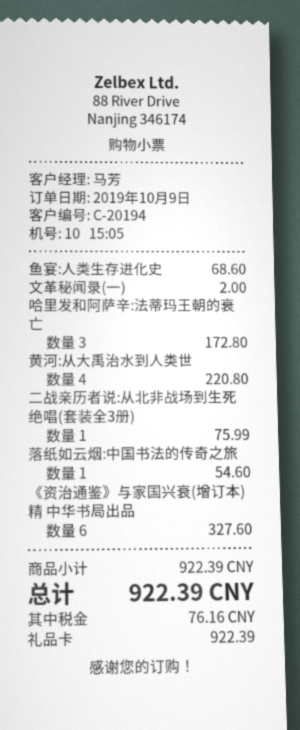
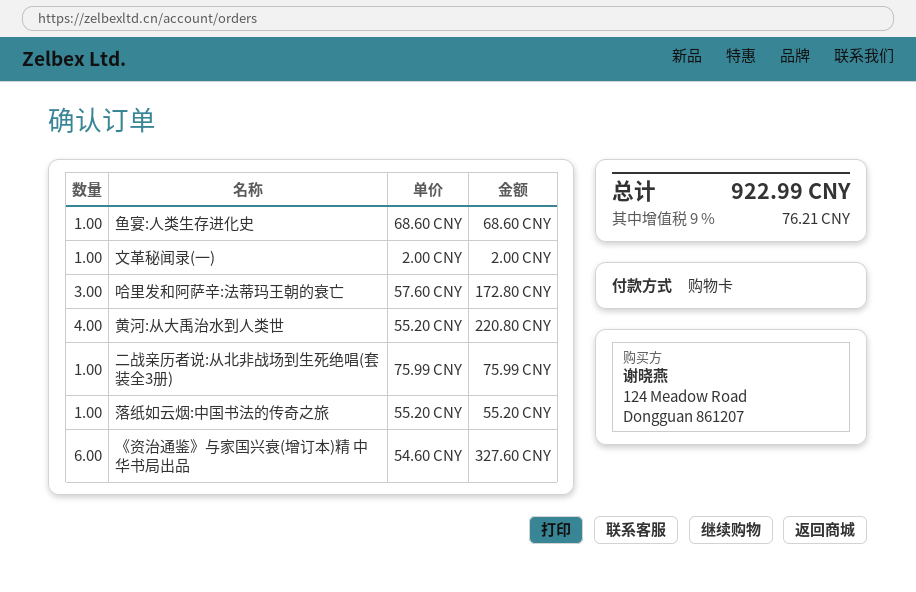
落纸如云烟:中国书法的传奇之旅: 1 for 54.60 -> 1 for 55.20
tax: 76.16 -> 76.21
total: 922.39 -> 922.99

